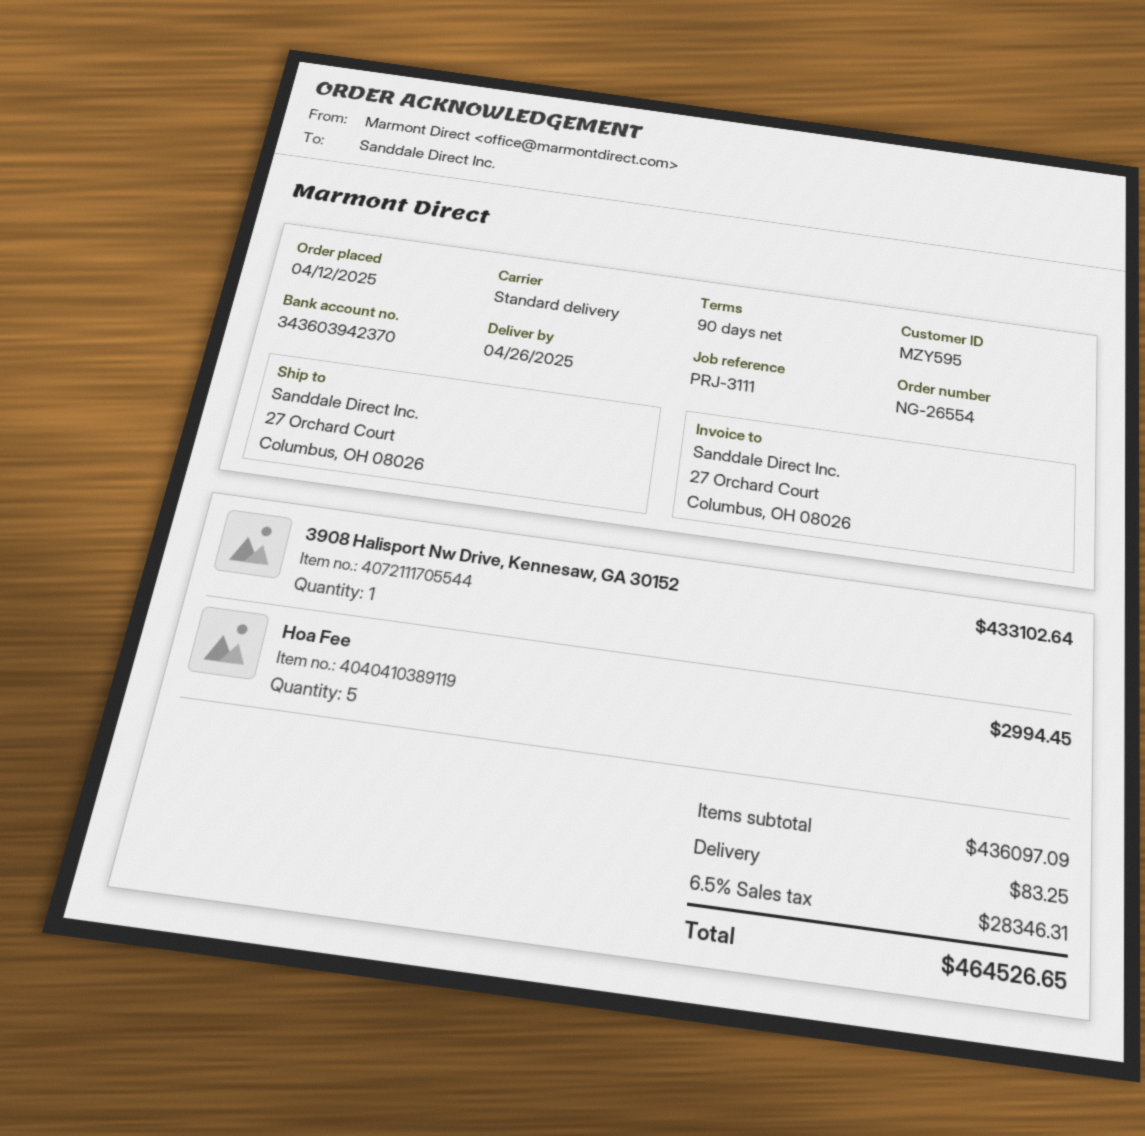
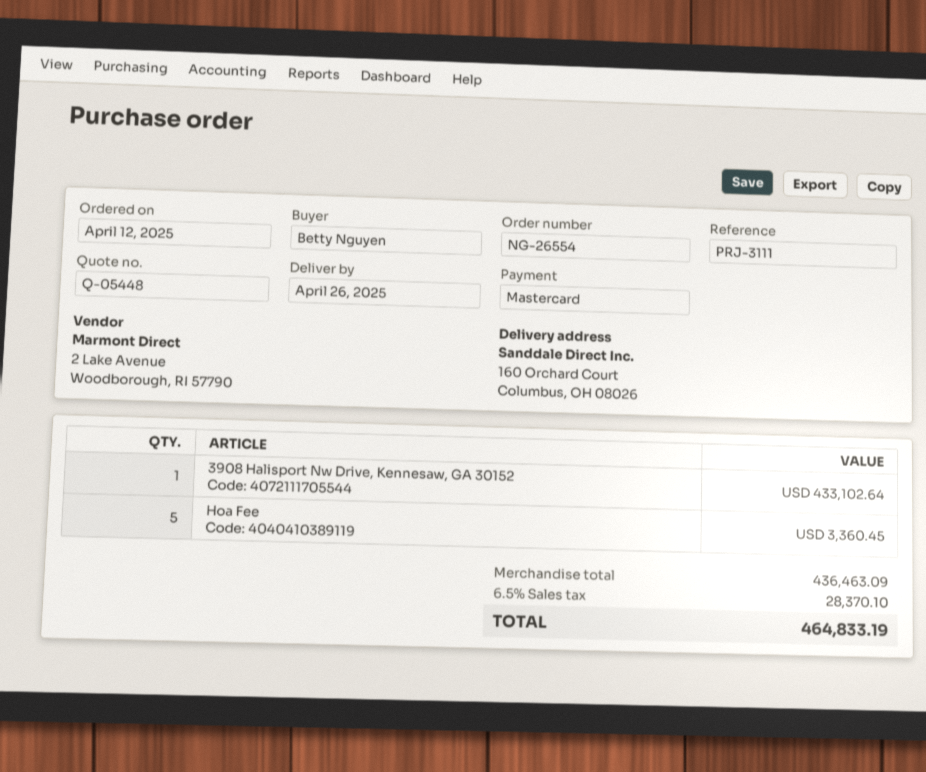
ship to: 27 Orchard Court, Columbus, OH 08026 -> 160 Orchard Court, Columbus, OH 08026
Hoa Fee: 5 for 2994.45 -> 5 for 3360.45
subtotal: 436097.09 -> 436463.09
shipping: 83.25 -> none
tax: 6.5% = 28346.31 -> 6.5% = 28370.10
total: 464526.65 -> 464833.19

